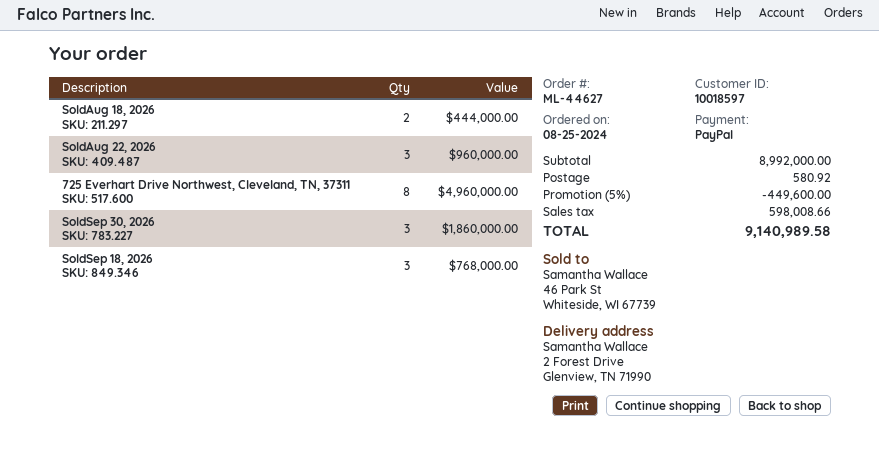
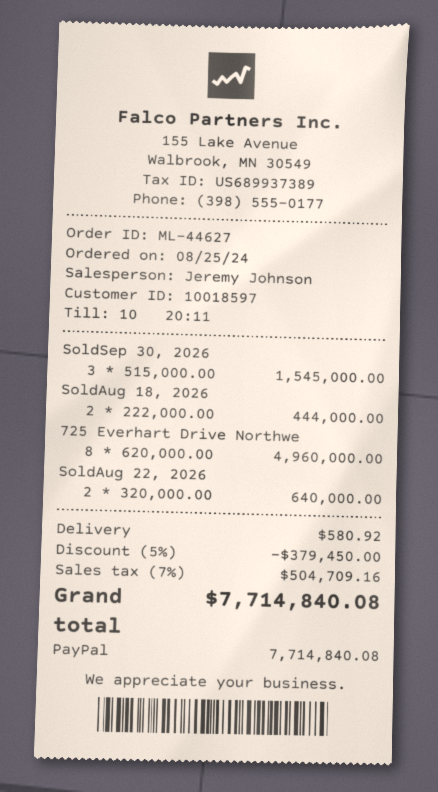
SoldAug 22, 2026: 3 for 960000.00 -> 2 for 640000.00
SoldSep 30, 2026: 3 for 1860000.00 -> 3 for 1545000.00
SoldSep 18, 2026: 3 for 768000.00 -> none
discount: 5% = 449600.00 -> 5% = 379450.00
tax: 598008.66 -> 504709.16
total: 9140989.58 -> 7714840.08

